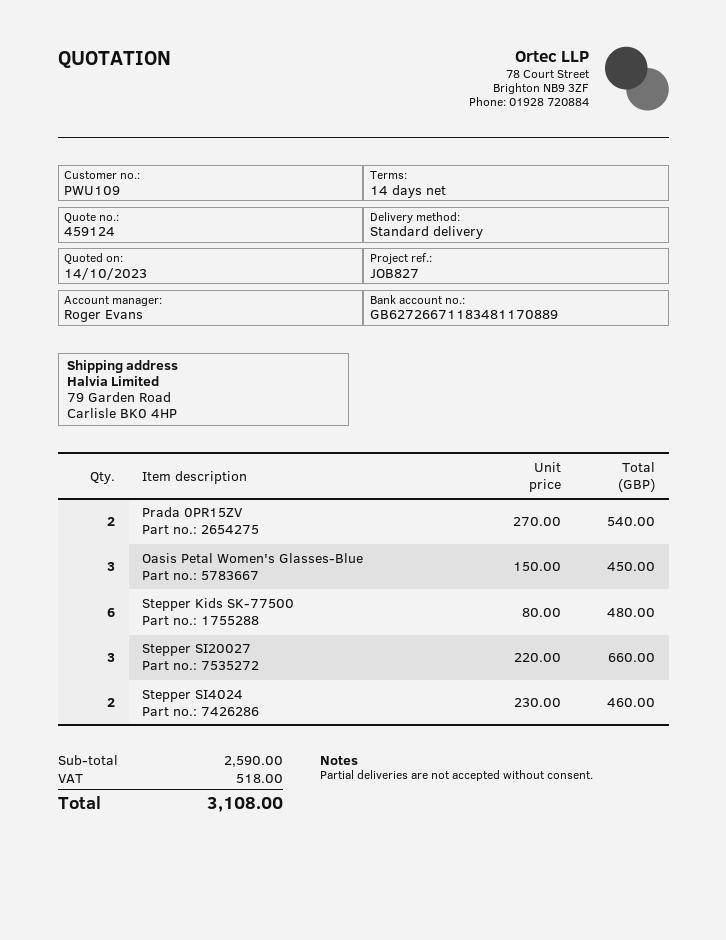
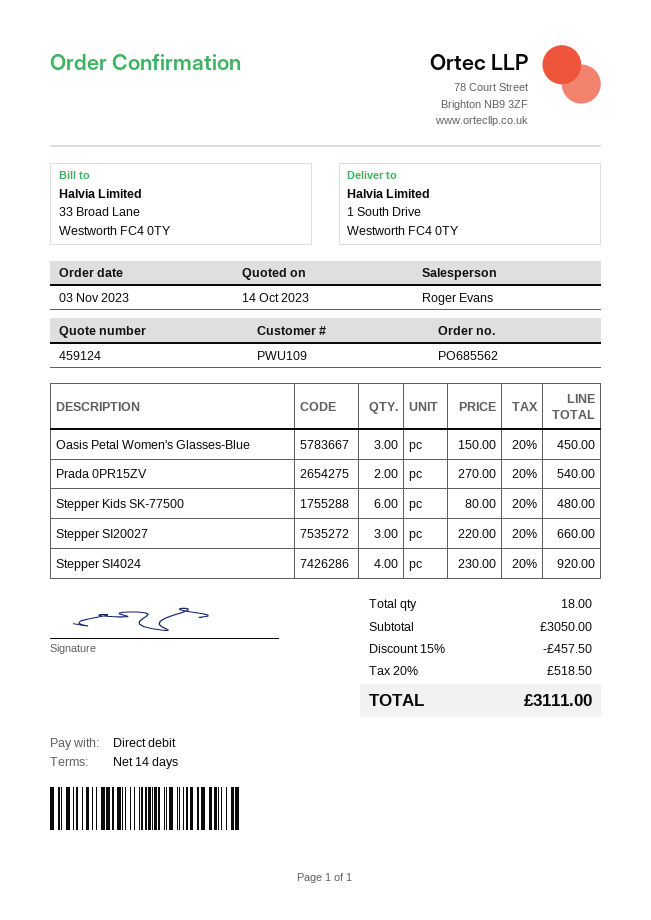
ship to: 79 Garden Road, Carlisle BK0 4HP -> 1 South Drive, Westworth FC4 0TY
Stepper SI4024: 2 x 230.00 = 460.00 -> 4 x 230.00 = 920.00
subtotal: 2590.00 -> 3050.00
discount: none -> 15% = 457.50
tax: 518.00 -> 518.50
total: 3108.00 -> 3111.00

